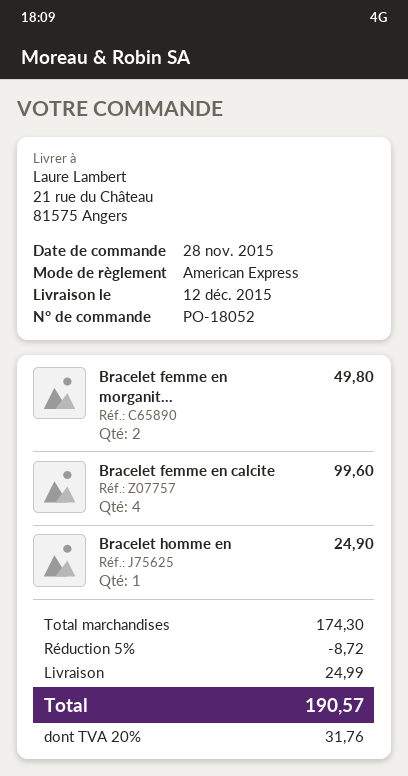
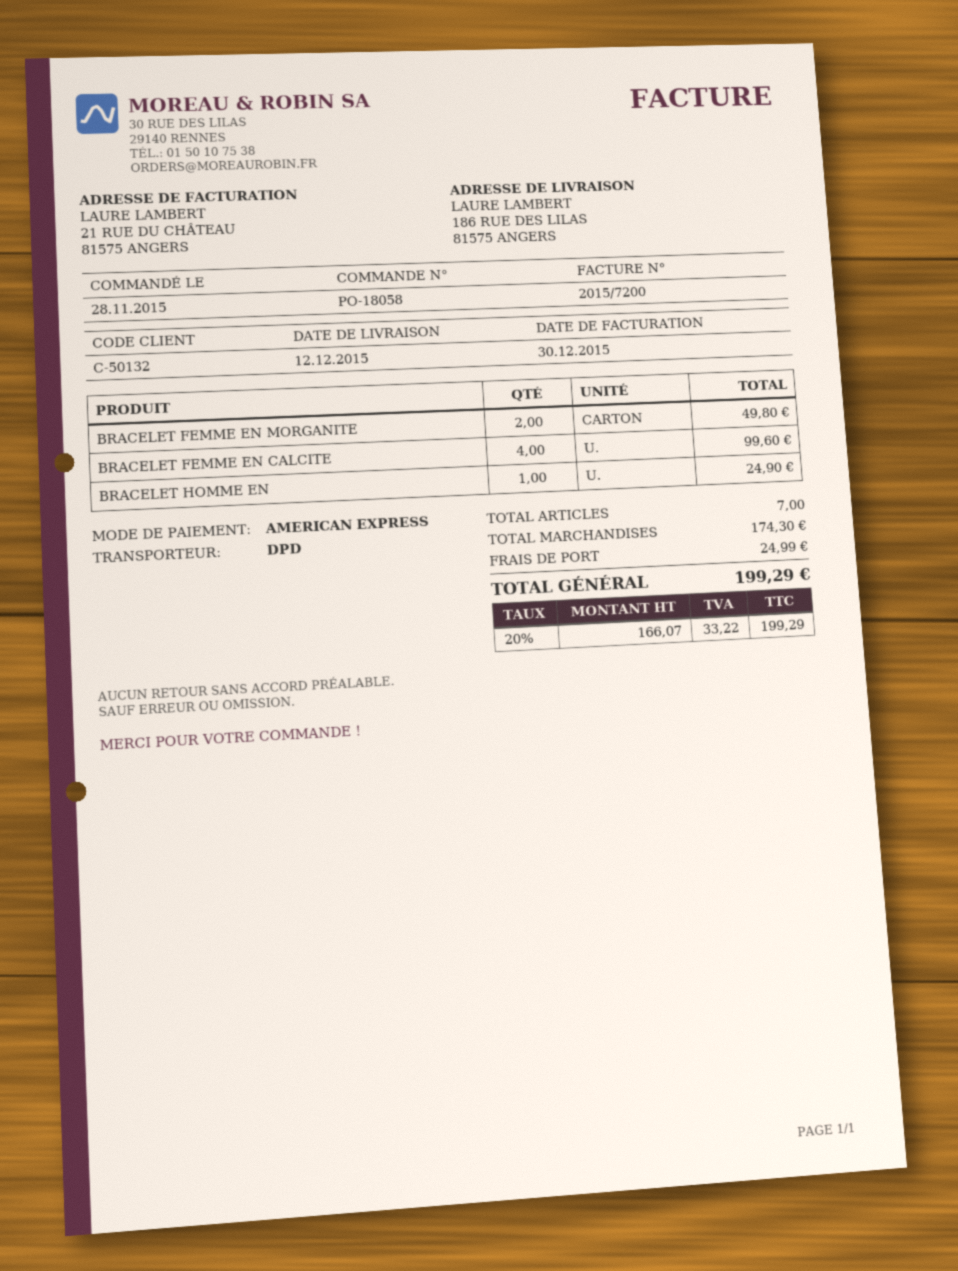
order number: PO-18052 -> PO-18058
ship to: 21 rue du Château, 81575 Angers -> 186 RUE DES LILAS, 81575 ANGERS
discount: 5% = 8.72 -> none
tax: 20% = 31.76 -> 20% = 33.22
total: 190.57 -> 199.29

